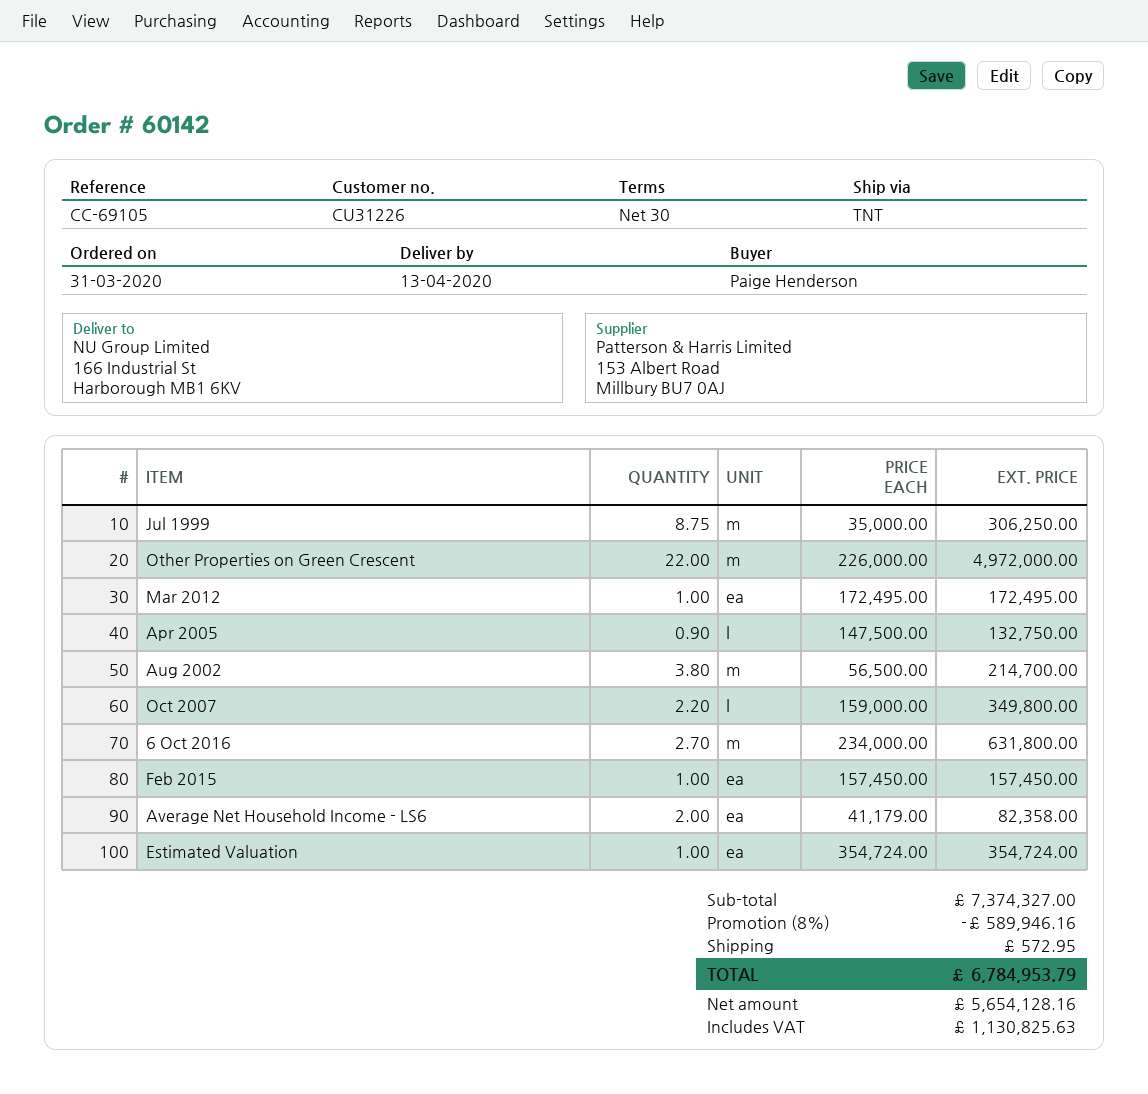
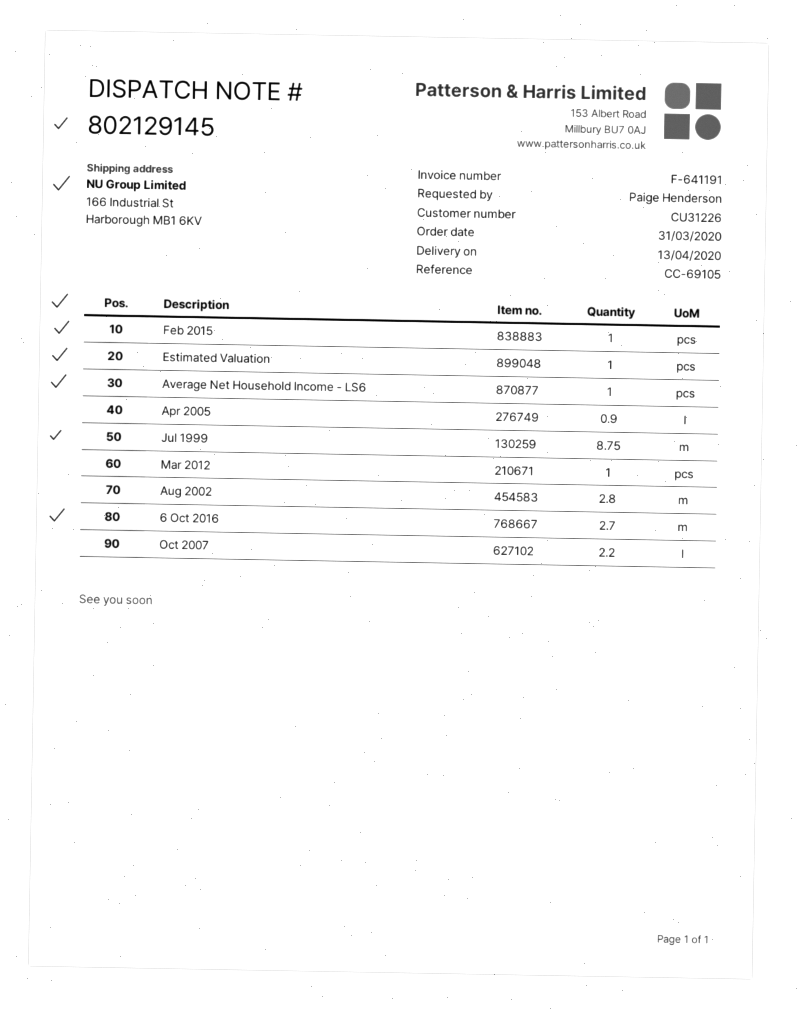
Other Properties on Green Crescent: 22 -> none
Aug 2002: 3.8 -> 2.8
Average Net Household Income - LS6: 2 -> 1

